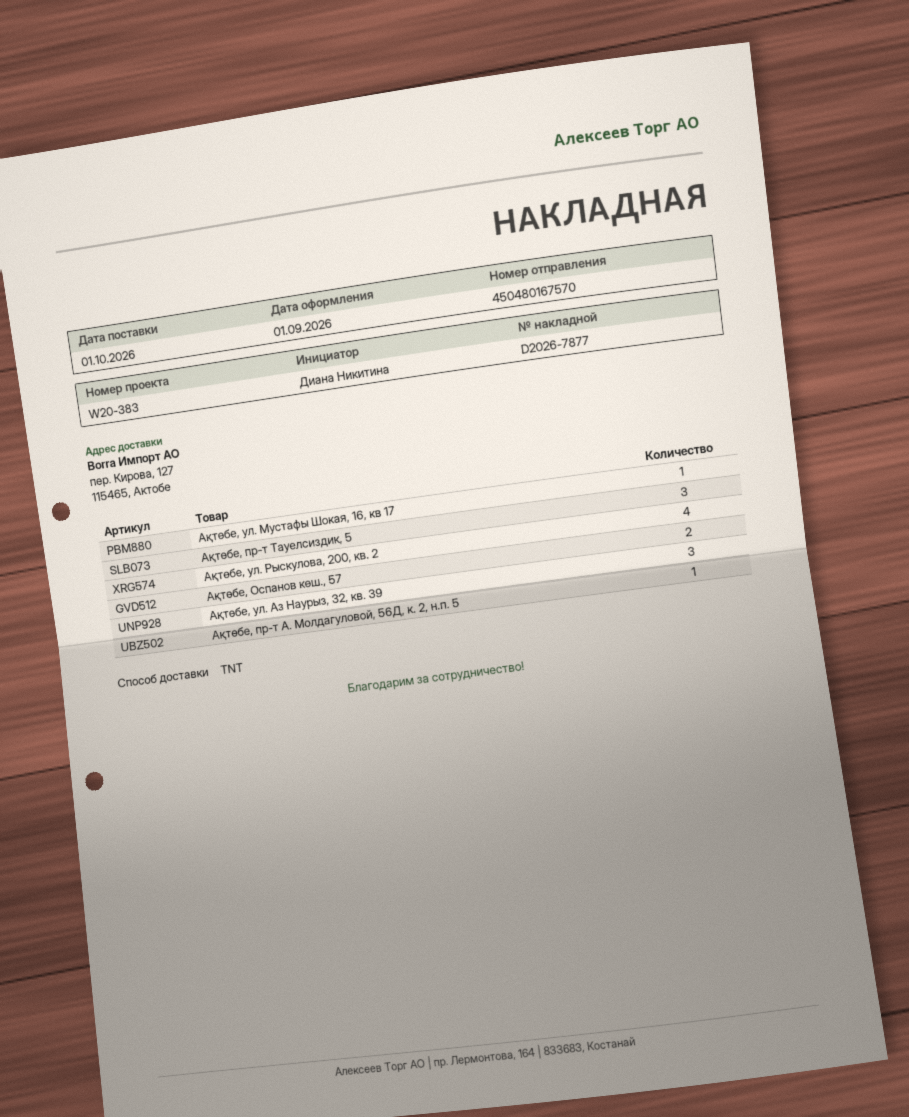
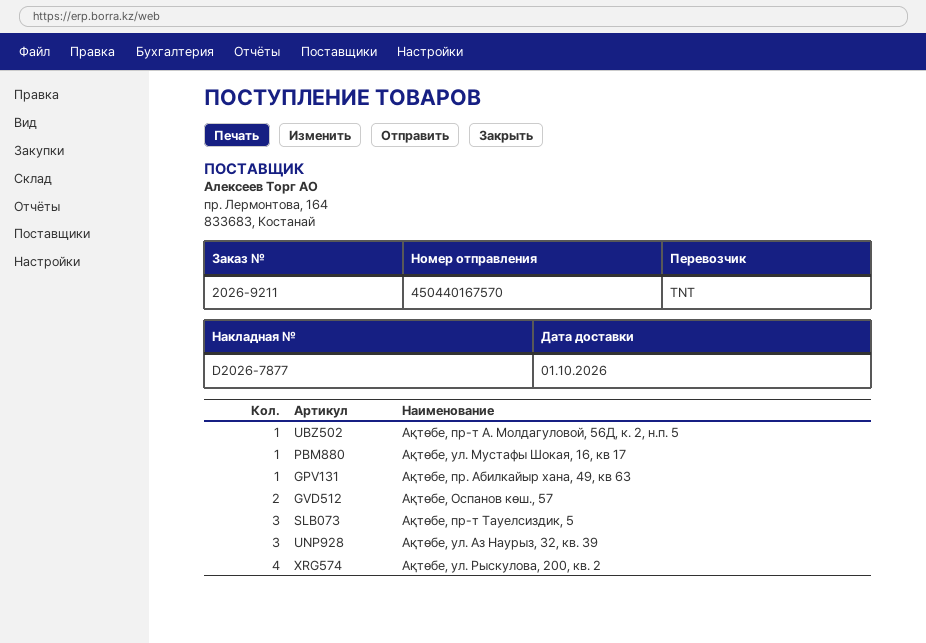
tracking number: 450480167570 -> 450440167570
Ақтөбе, пр. Абилкайыр хана, 49, кв 63: none -> 1

